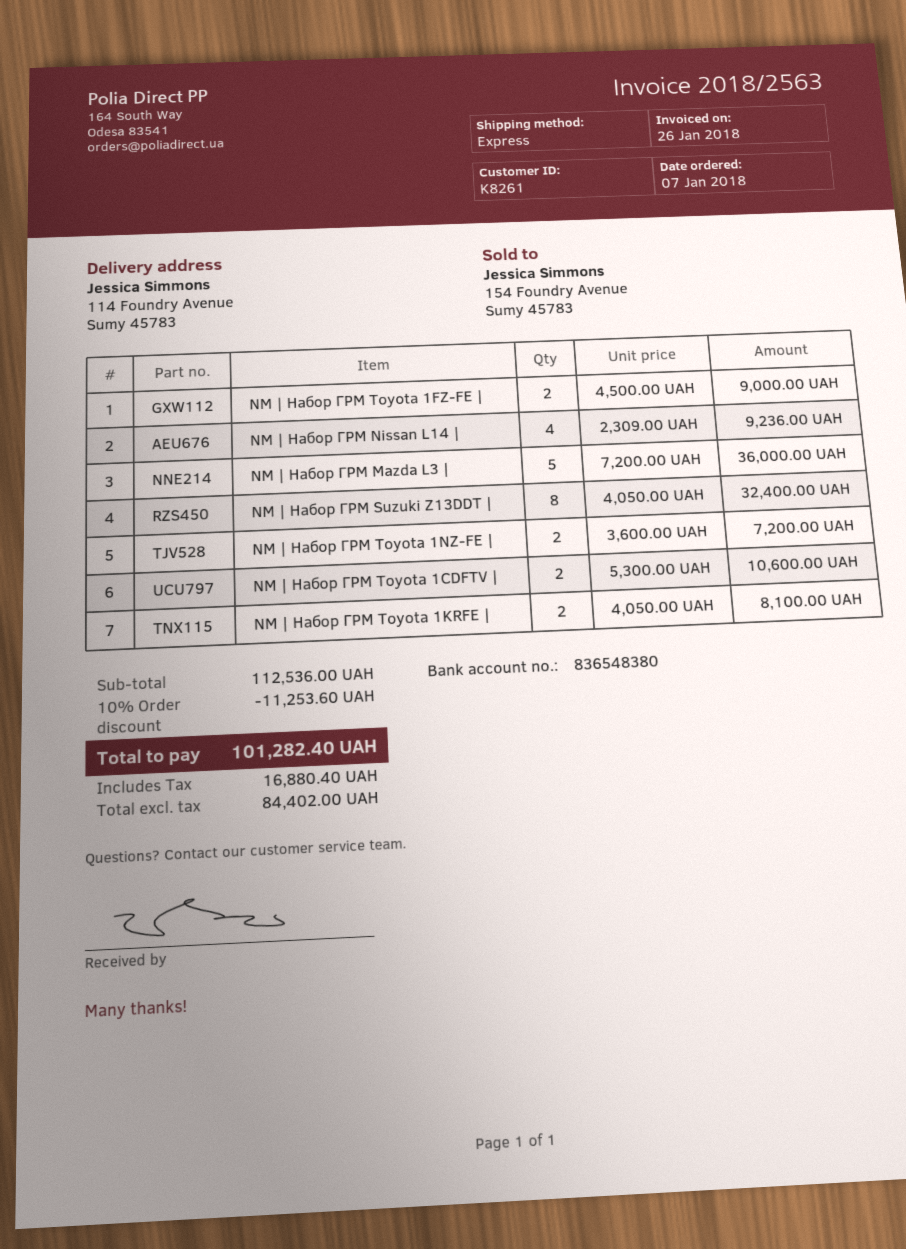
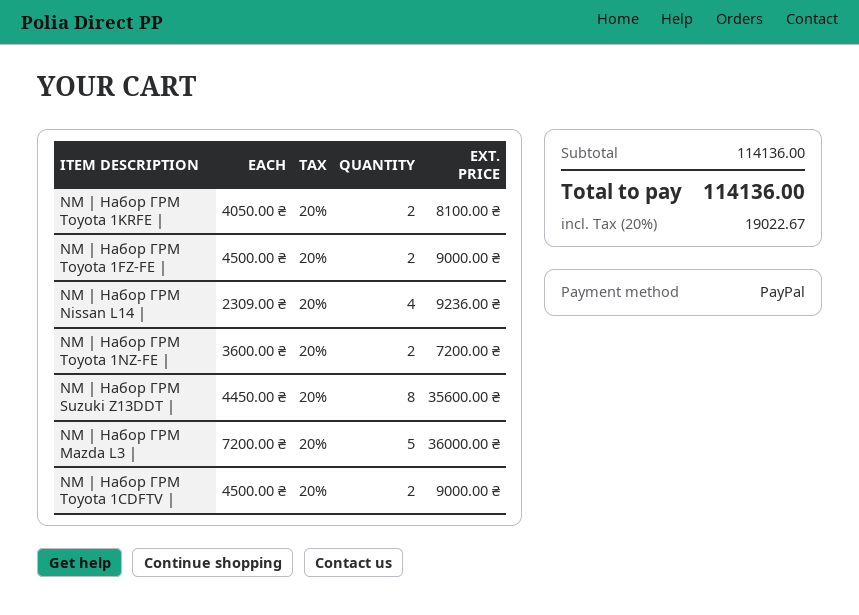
NM | Набор ГРМ Suzuki Z13DDT |: 8 x 4050.00 = 32400.00 -> 8 x 4450.00 = 35600.00
NM | Набор ГРМ Toyota 1CDFTV |: 2 x 5300.00 = 10600.00 -> 2 x 4500.00 = 9000.00
subtotal: 112536.00 -> 114136.00
discount: 10% = 11253.60 -> none
tax: 16880.40 -> 19022.67
total: 101282.40 -> 114136.00

